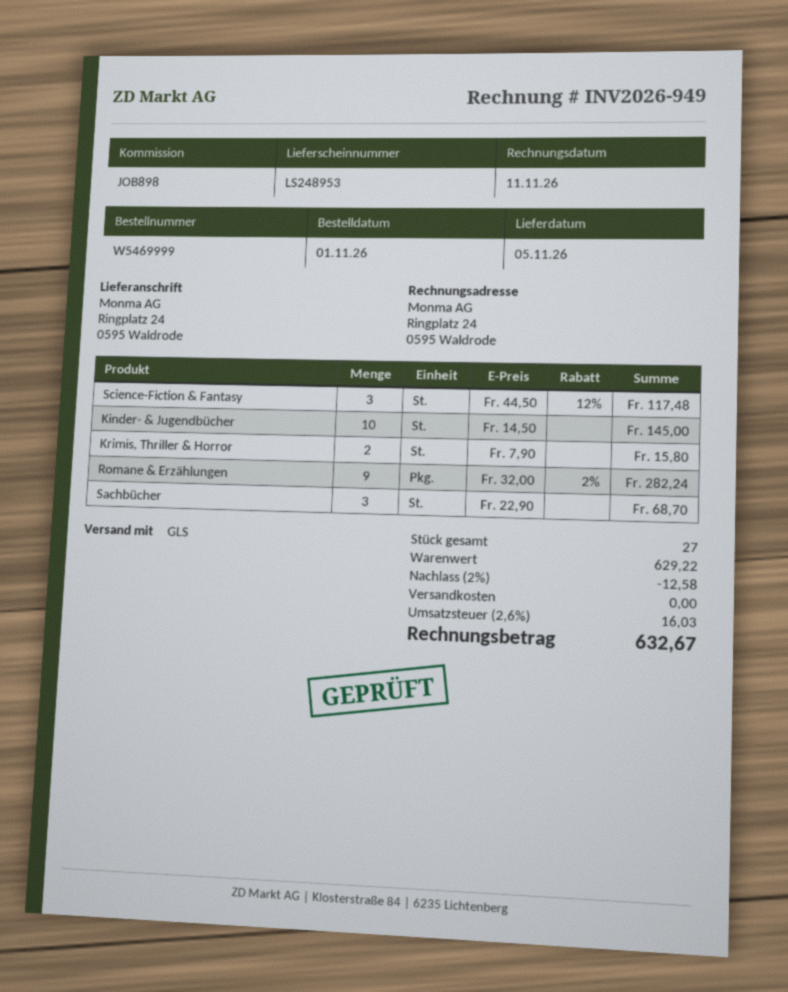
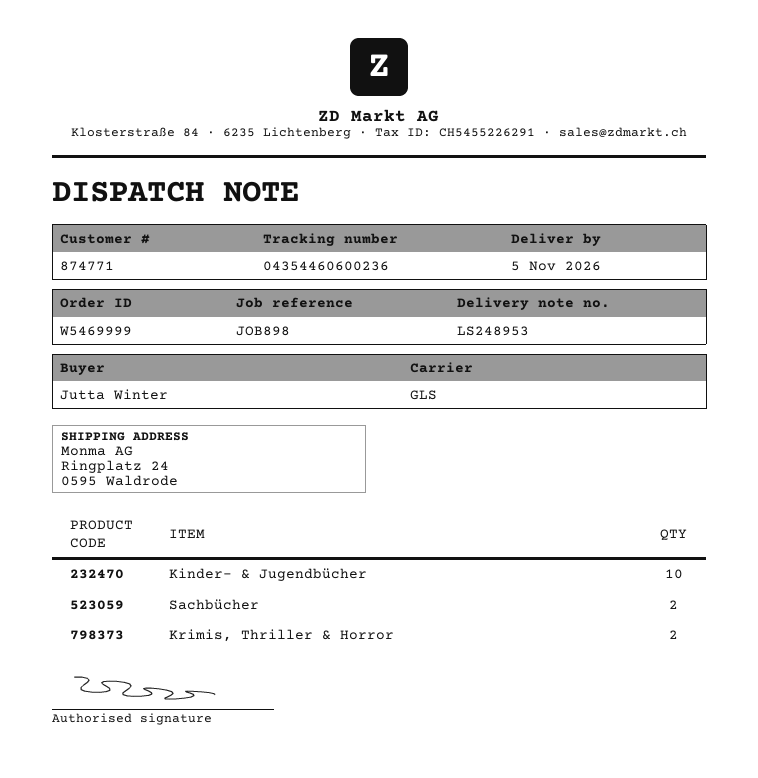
Science-Fiction & Fantasy: 3 -> none
Romane & Erzählungen: 9 -> none
Sachbücher: 3 -> 2

